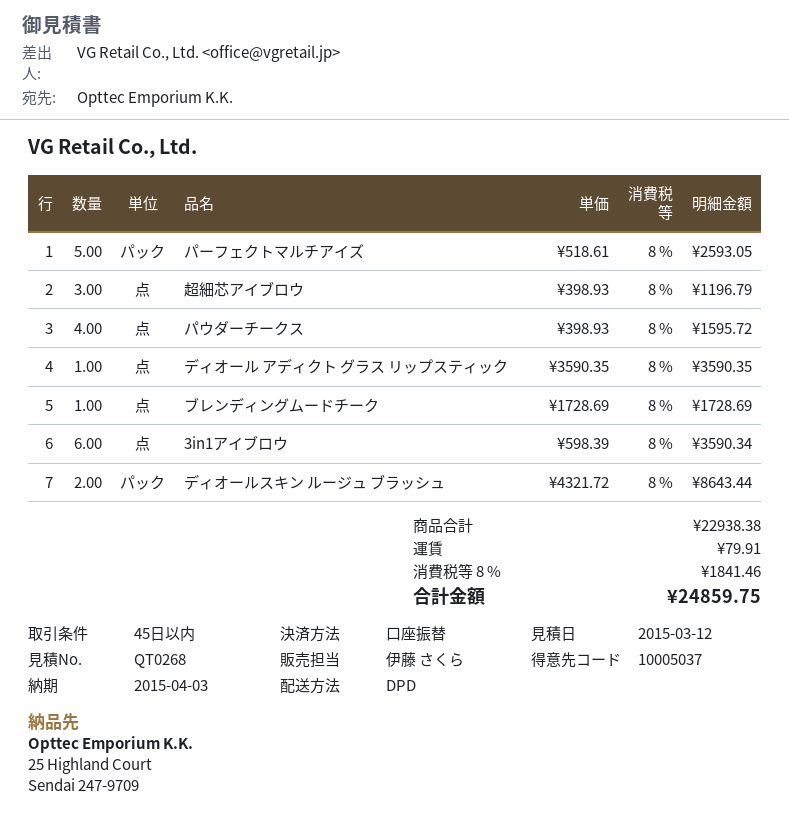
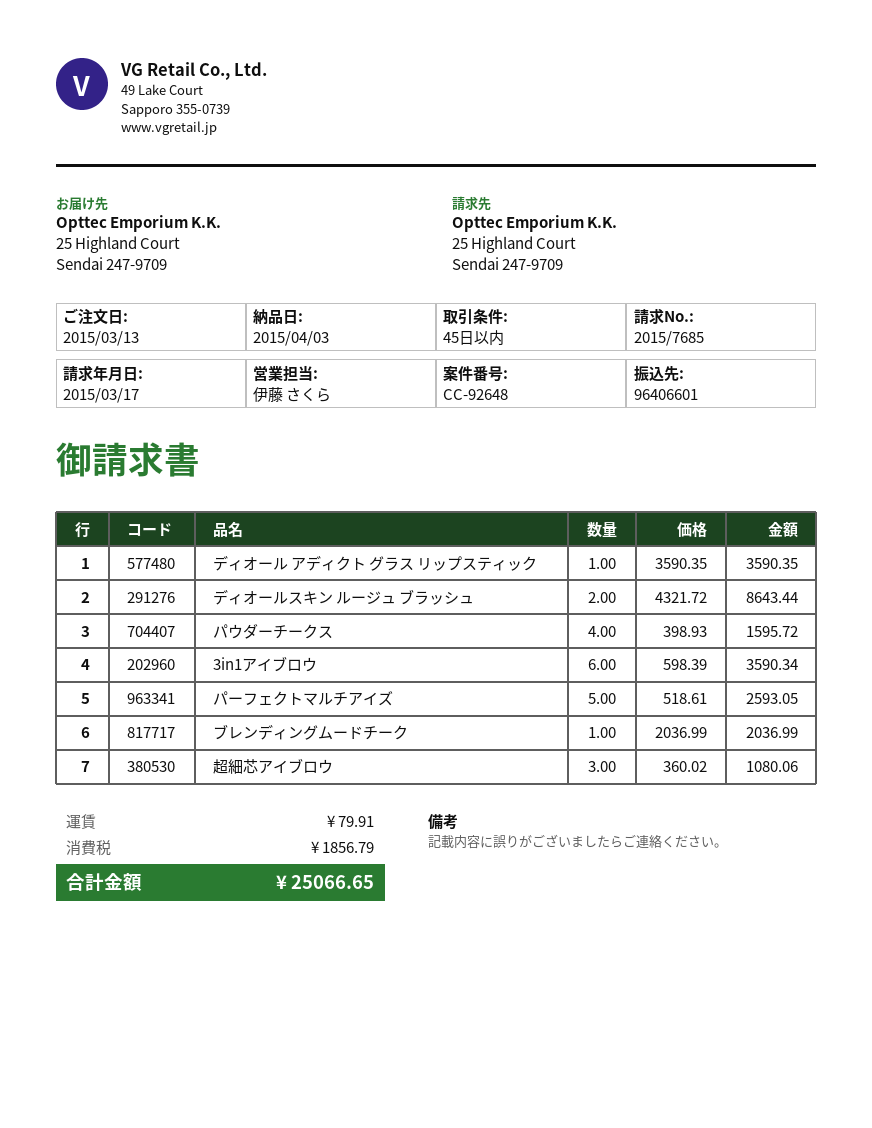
超細芯アイブロウ: 3 x 398.93 = 1196.79 -> 3 x 360.02 = 1080.06
ブレンディングムードチーク: 1 x 1728.69 = 1728.69 -> 1 x 2036.99 = 2036.99
tax: 1841.46 -> 1856.79
total: 24859.75 -> 25066.65

